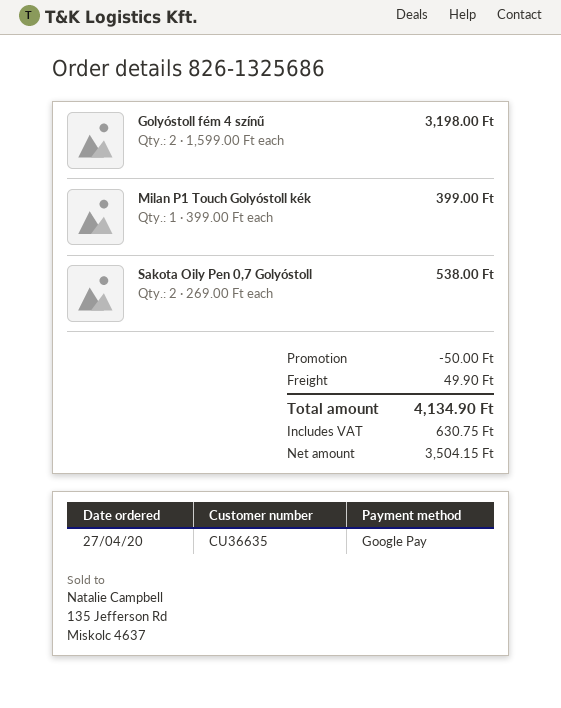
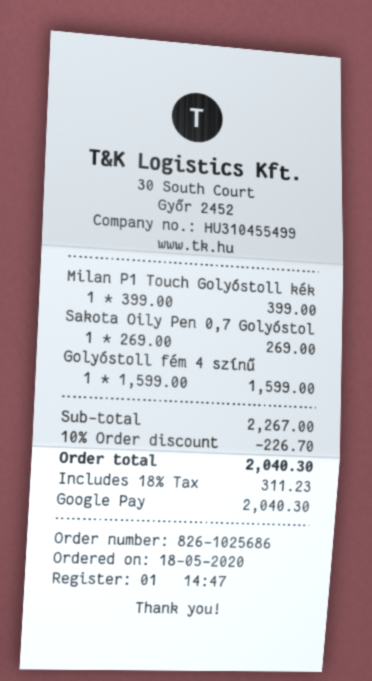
order number: 826-1325686 -> 826-1025686
order date: 2020-04-27 -> 2020-05-18
Golyóstoll fém 4 színű: 2 x 1599.00 = 3198.00 -> 1 x 1599.00 = 1599.00
Sakota Oily Pen 0,7 Golyóstoll: 2 x 269.00 = 538.00 -> 1 x 269.00 = 269.00
discount: 50.00 -> 226.70
shipping: 49.90 -> none
tax: 630.75 -> 311.23
total: 4134.90 -> 2040.30

